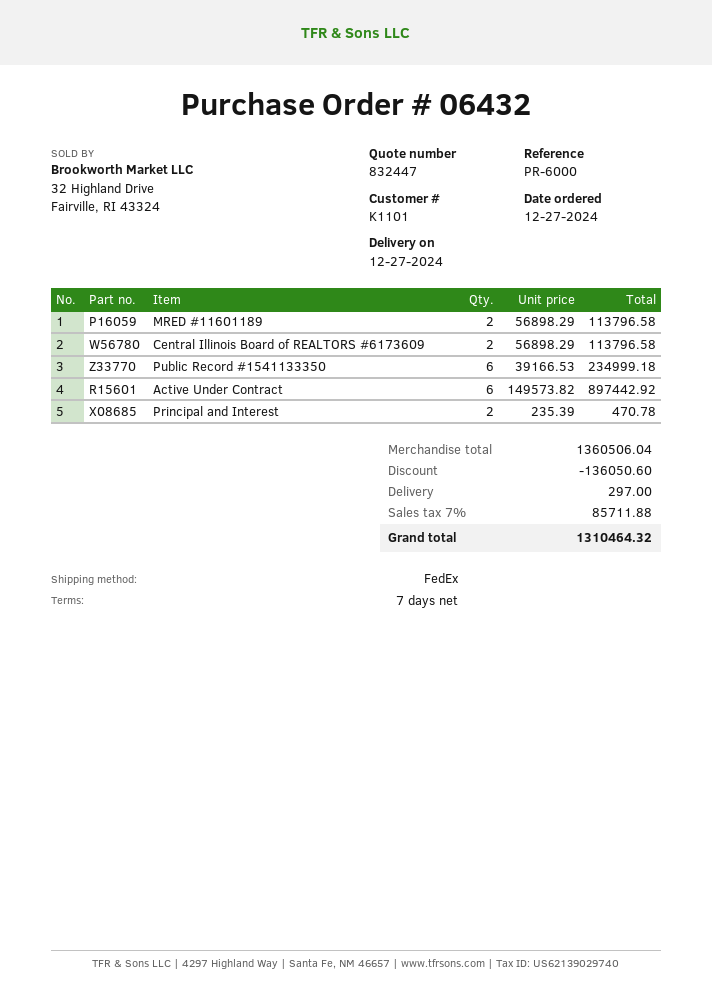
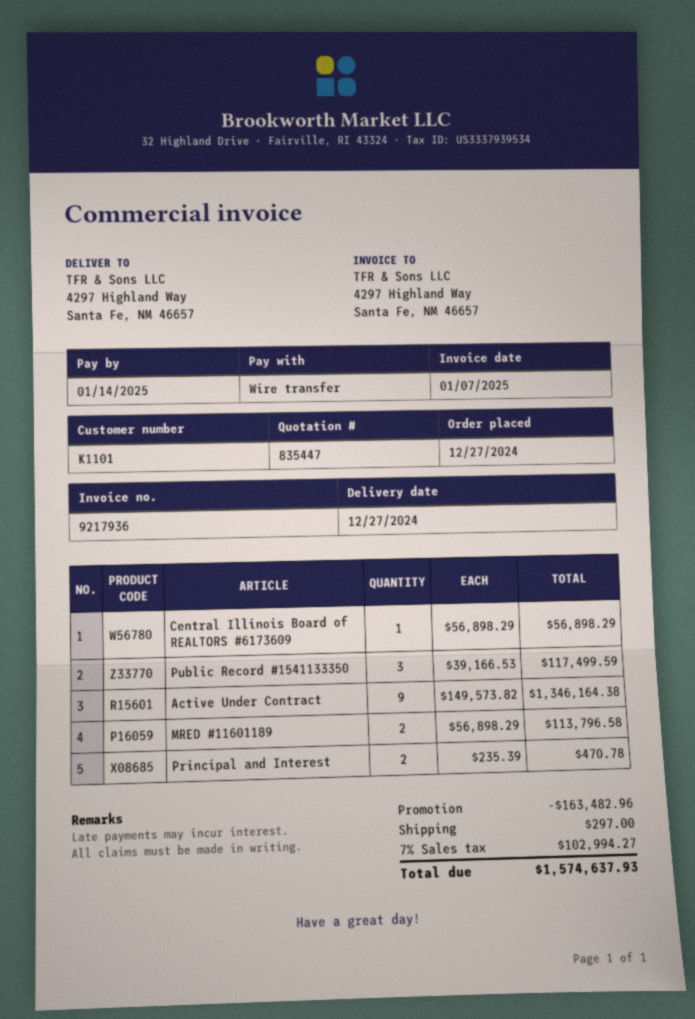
quote number: 832447 -> 835447
Central Illinois Board of REALTORS #6173609: 2 x 56898.29 = 113796.58 -> 1 x 56898.29 = 56898.29
Public Record #1541133350: 6 x 39166.53 = 234999.18 -> 3 x 39166.53 = 117499.59
Active Under Contract: 6 x 149573.82 = 897442.92 -> 9 x 149573.82 = 1346164.38
discount: 136050.60 -> 163482.96
tax: 7% = 85711.88 -> 7% = 102994.27
total: 1310464.32 -> 1574637.93

